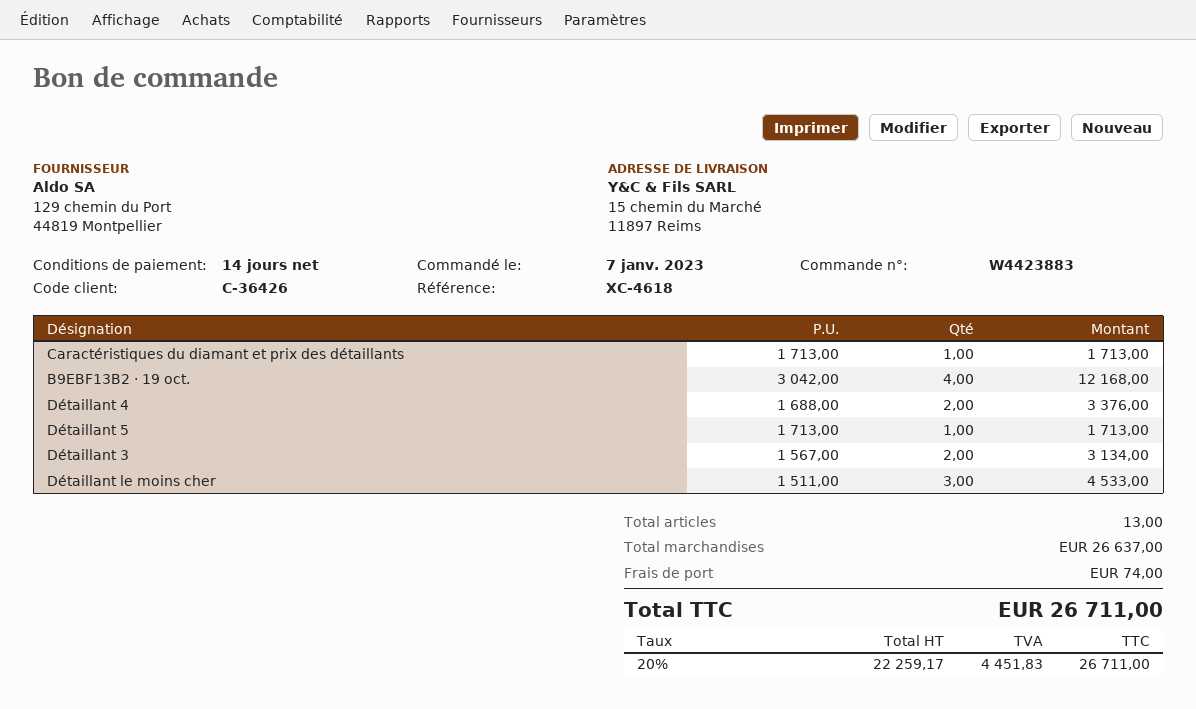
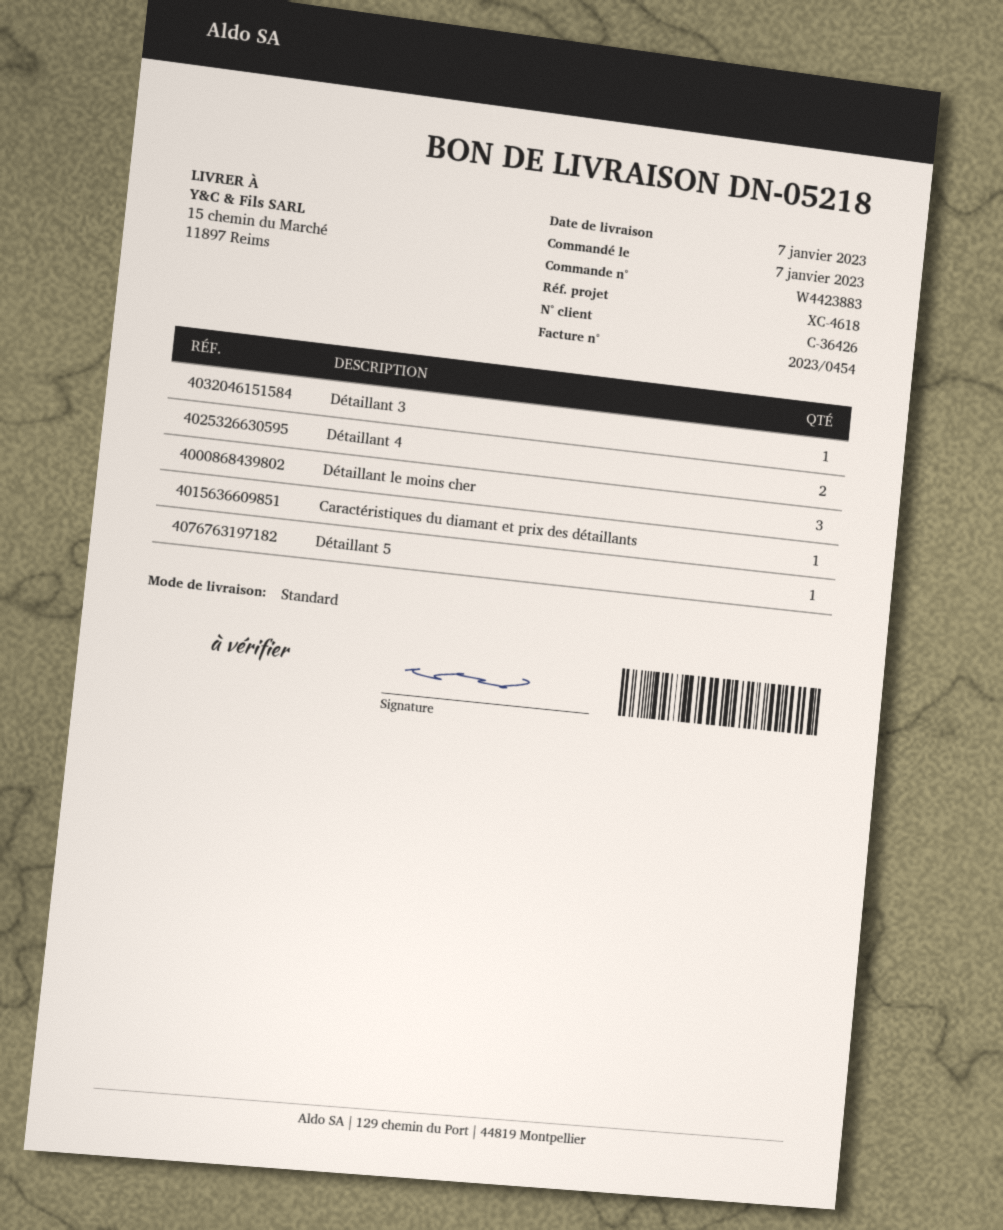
B9EBF13B2 · 19 oct.: 4 -> none
Détaillant 3: 2 -> 1

